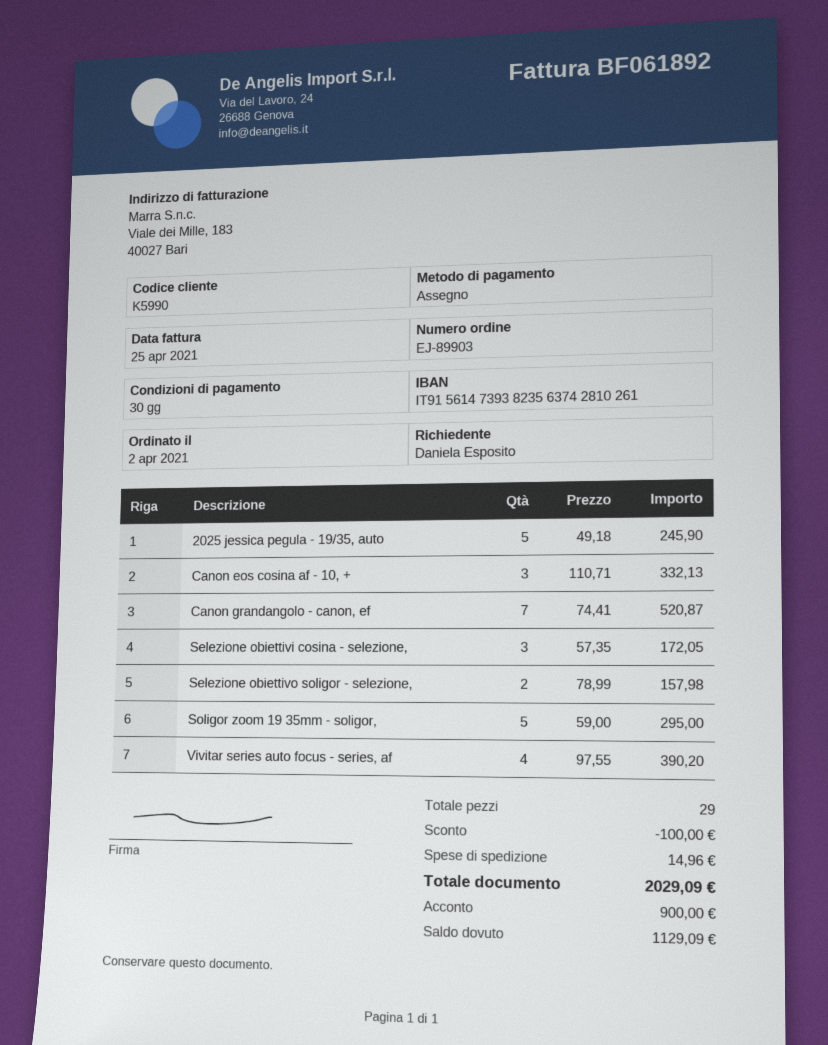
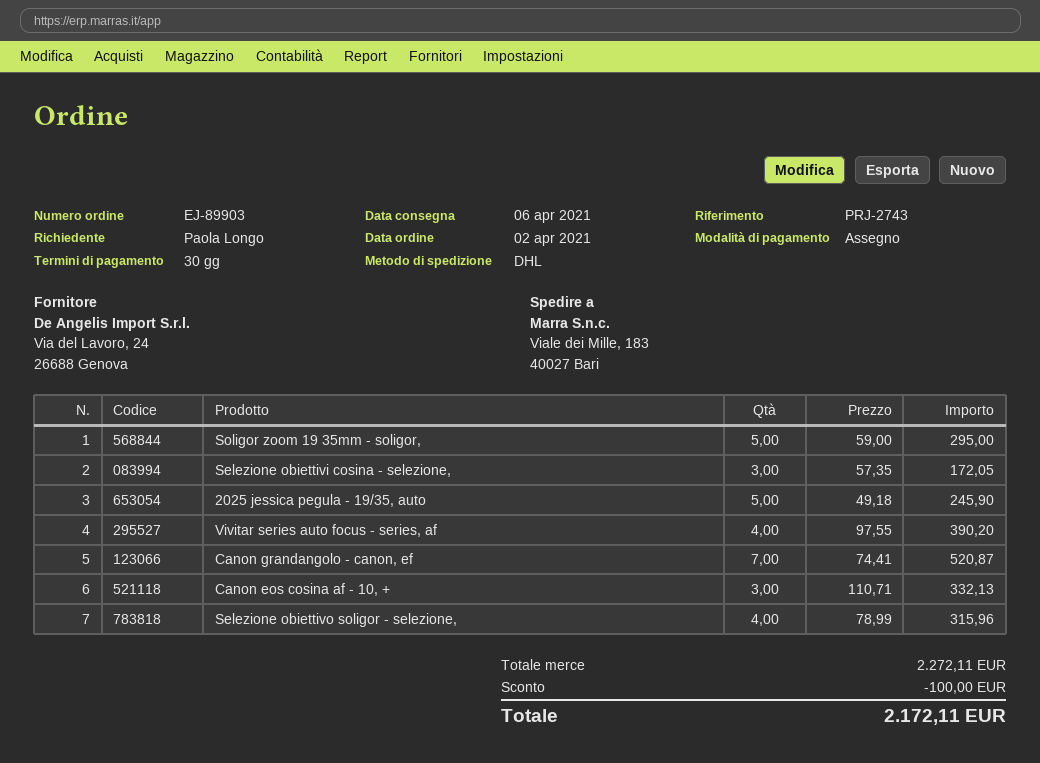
ordered by: Daniela Esposito -> Paola Longo
Selezione obiettivo soligor - selezione,: 2 x 78.99 = 157.98 -> 4 x 78.99 = 315.96
shipping: 14.96 -> none
total: 2029.09 -> 2172.11

